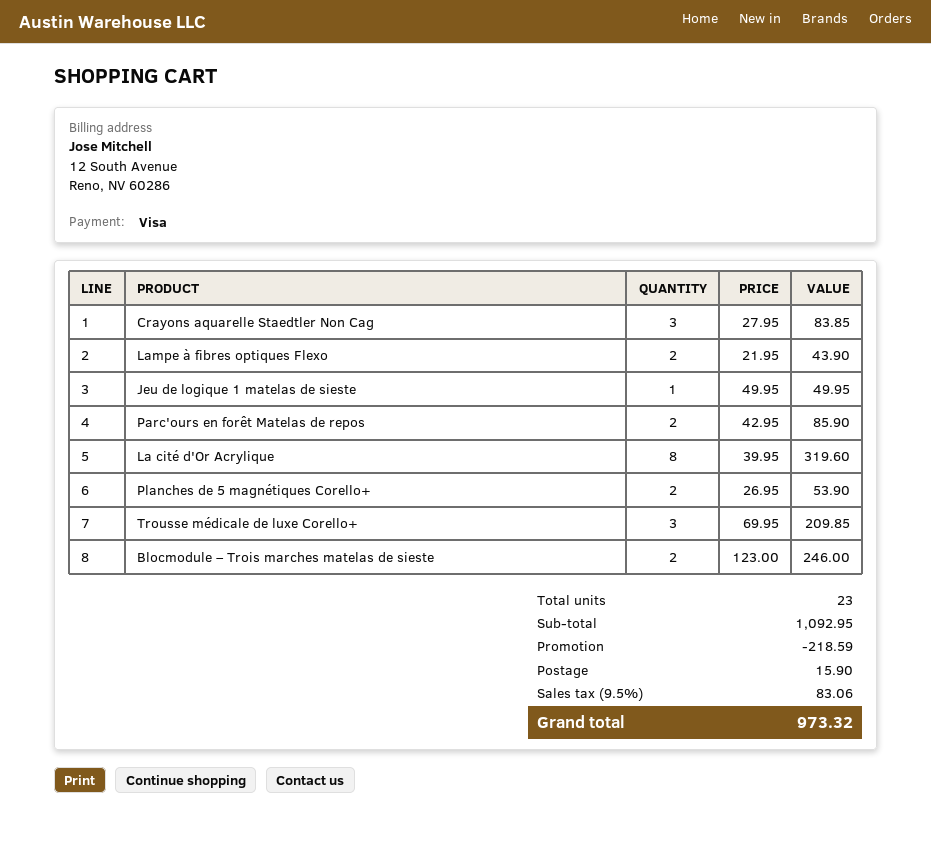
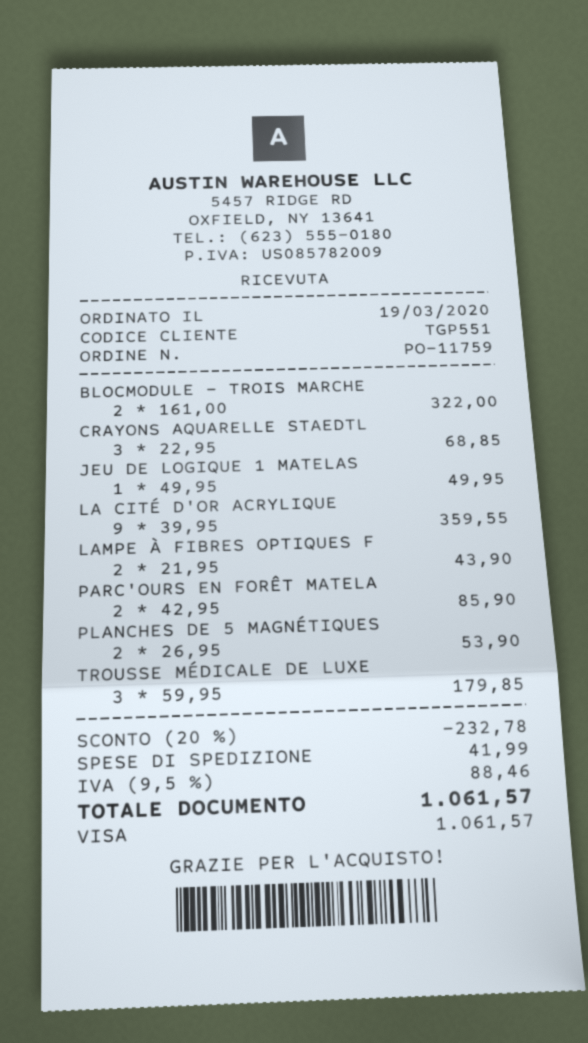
Crayons aquarelle Staedtler Non Cag: 3 x 27.95 = 83.85 -> 3 x 22.95 = 68.85
La cité d'Or Acrylique: 8 x 39.95 = 319.60 -> 9 x 39.95 = 359.55
Trousse médicale de luxe Corello+: 3 x 69.95 = 209.85 -> 3 x 59.95 = 179.85
Blocmodule – Trois marches matelas de sieste: 2 x 123.00 = 246.00 -> 2 x 161.00 = 322.00
discount: 218.59 -> 232.78
shipping: 15.90 -> 41.99
tax: 9.5% = 83.06 -> 9.5% = 88.46
total: 973.32 -> 1061.57

